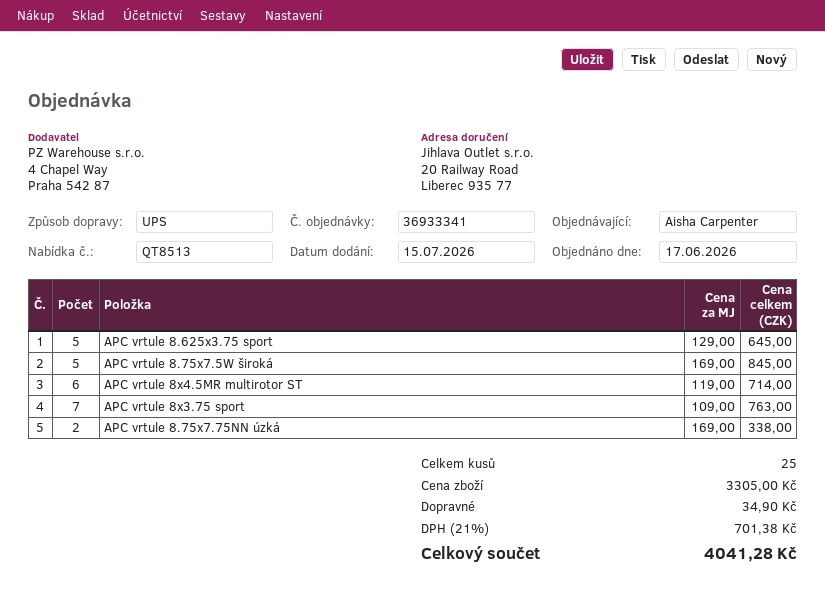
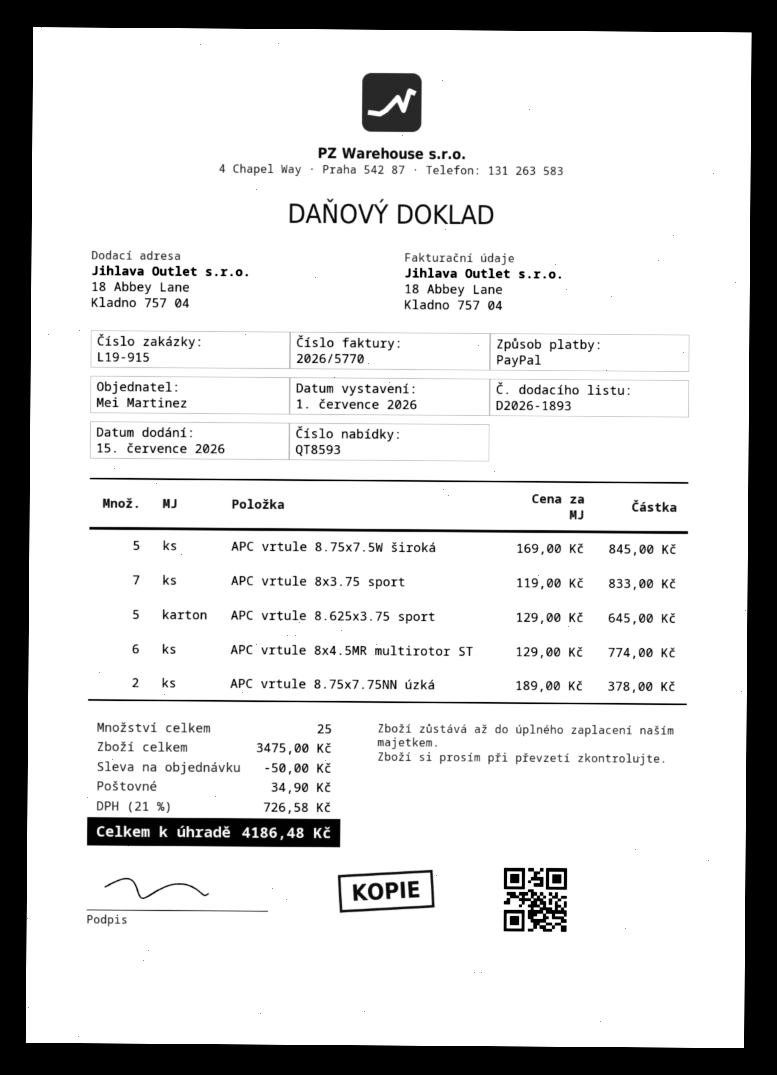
quote number: QT8513 -> QT8593
ordered by: Aisha Carpenter -> Mei Martinez
ship to: 20 Railway Road, Liberec 935 77 -> 18 Abbey Lane, Kladno 757 04
APC vrtule 8x4.5MR multirotor ST: 6 x 119.00 = 714.00 -> 6 x 129.00 = 774.00
APC vrtule 8x3.75 sport: 7 x 109.00 = 763.00 -> 7 x 119.00 = 833.00
APC vrtule 8.75x7.75NN úzká: 2 x 169.00 = 338.00 -> 2 x 189.00 = 378.00
subtotal: 3305.00 -> 3475.00
discount: none -> 50.00
tax: 21% = 701.38 -> 21% = 726.58
total: 4041.28 -> 4186.48

